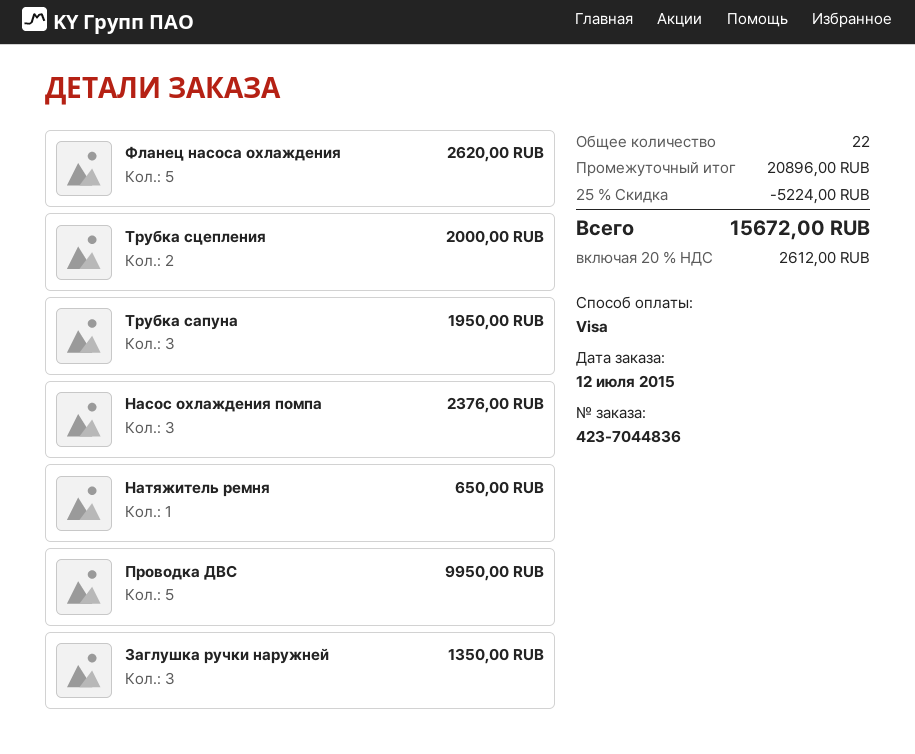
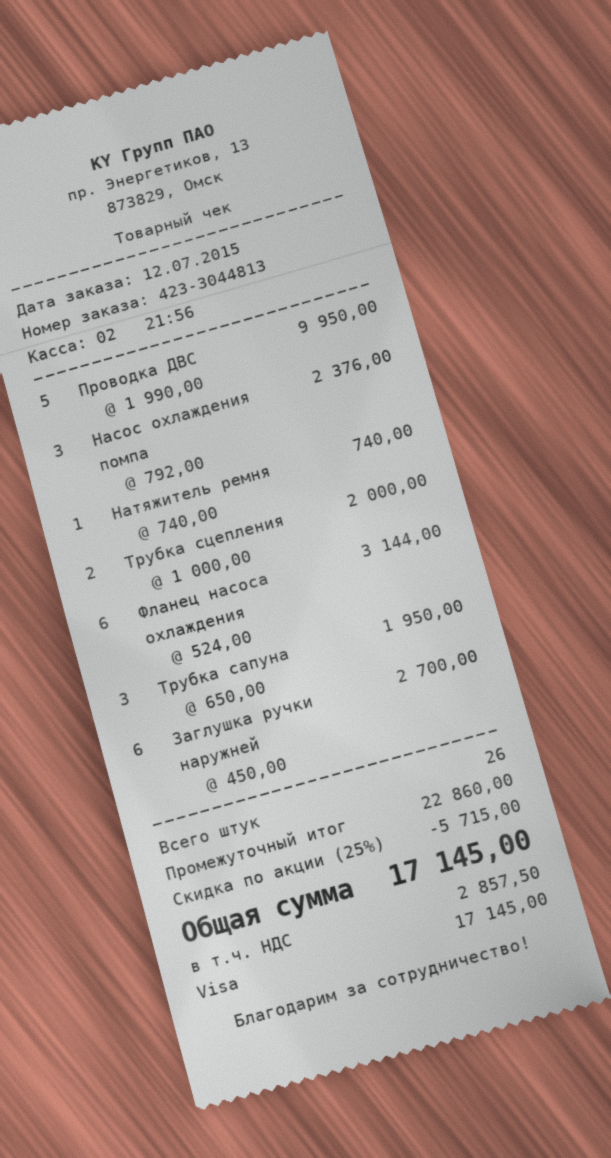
order number: 423-7044836 -> 423-3044813
Фланец насоса охлаждения: 5 for 2620.00 -> 6 for 3144.00
Натяжитель ремня: 1 for 650.00 -> 1 for 740.00
Заглушка ручки наружней: 3 for 1350.00 -> 6 for 2700.00
total quantity: 22 -> 26
subtotal: 20896.00 -> 22860.00
discount: 25% = 5224.00 -> 25% = 5715.00
tax: 2612.00 -> 2857.50
total: 15672.00 -> 17145.00

